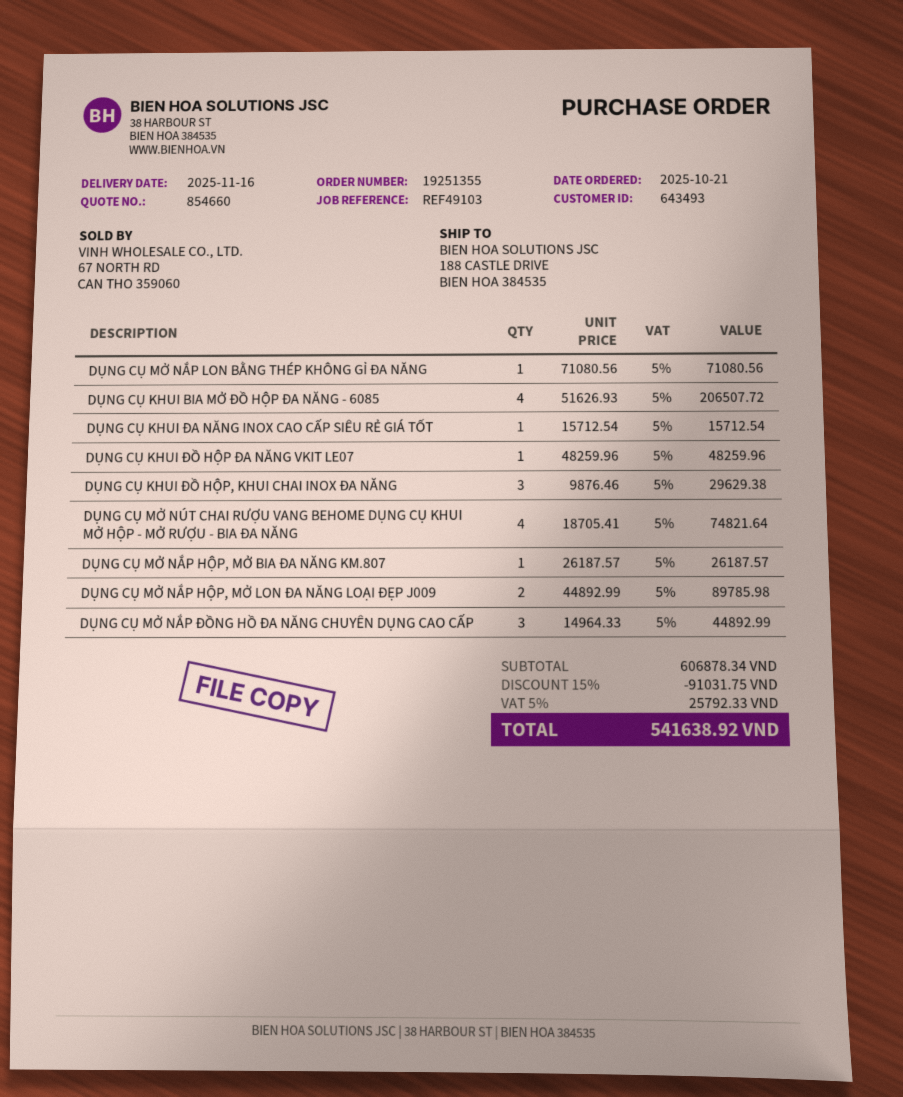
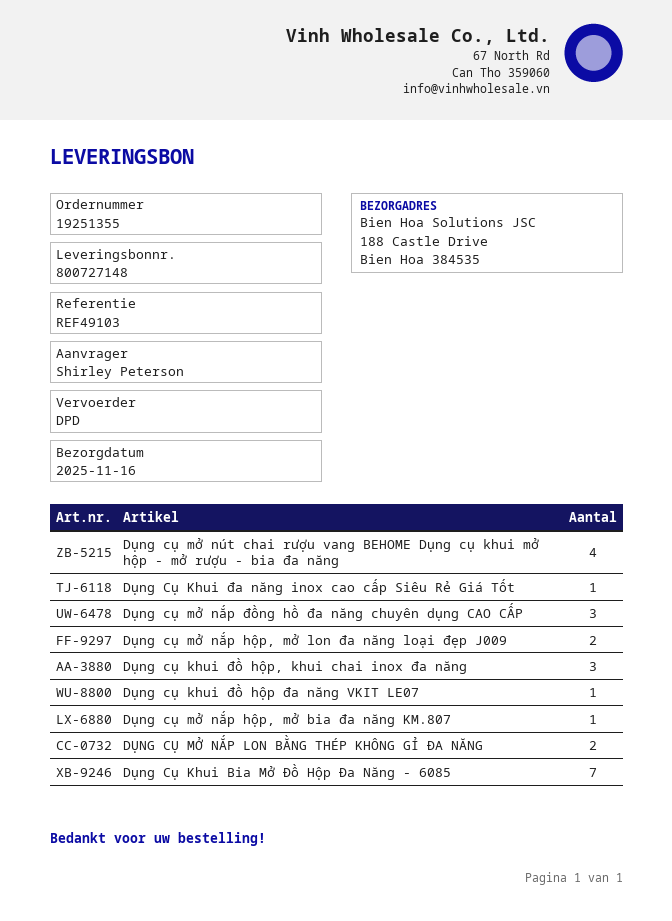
DỤNG CỤ MỞ NẮP LON BẰNG THÉP KHÔNG GỈ ĐA NĂNG: 1 -> 2
DỤNG CỤ KHUI BIA MỞ ĐỒ HỘP ĐA NĂNG - 6085: 4 -> 7

